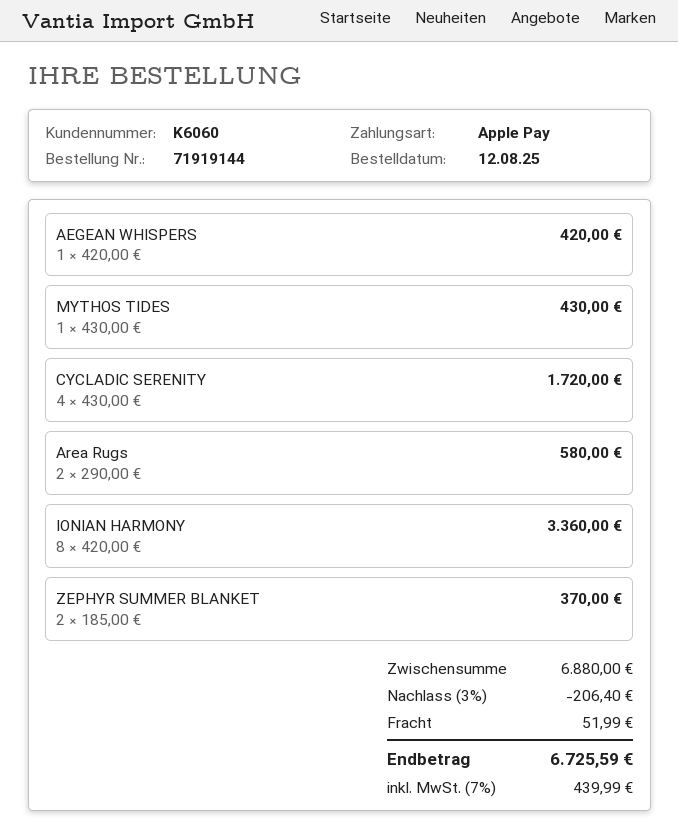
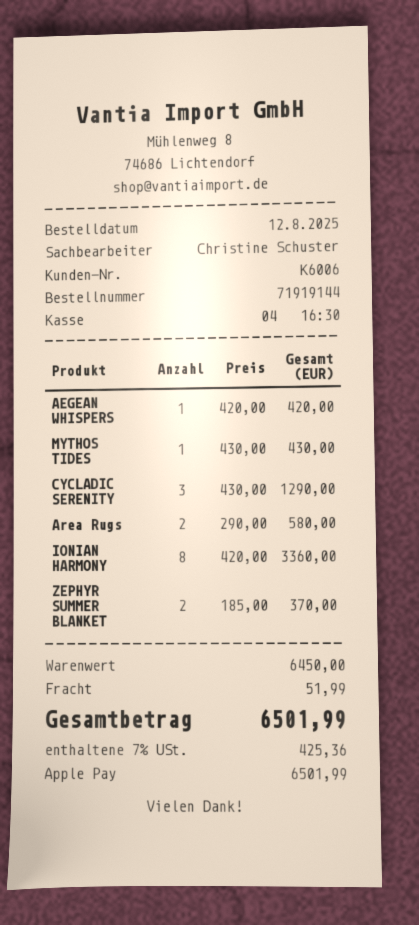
customer number: K6060 -> K6006
CYCLADIC SERENITY: 4 x 430.00 = 1720.00 -> 3 x 430.00 = 1290.00
subtotal: 6880.00 -> 6450.00
discount: 3% = 206.40 -> none
tax: 7% = 439.99 -> 7% = 425.36
total: 6725.59 -> 6501.99

